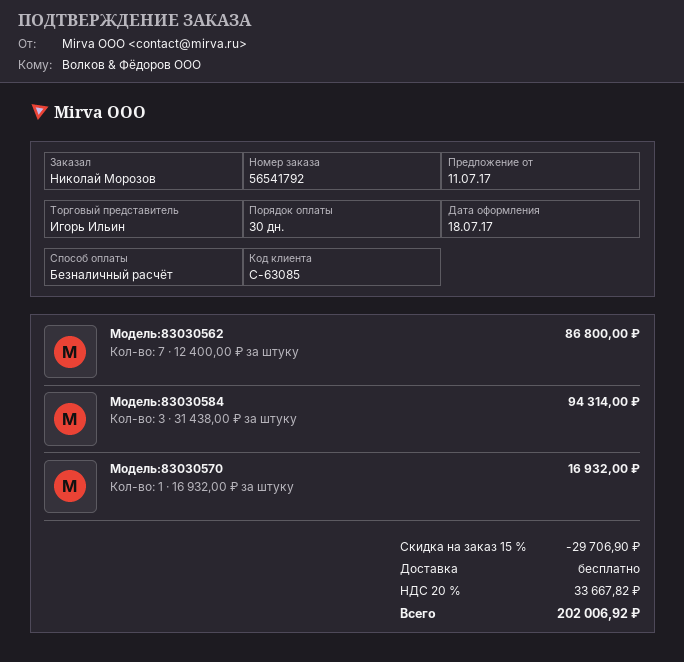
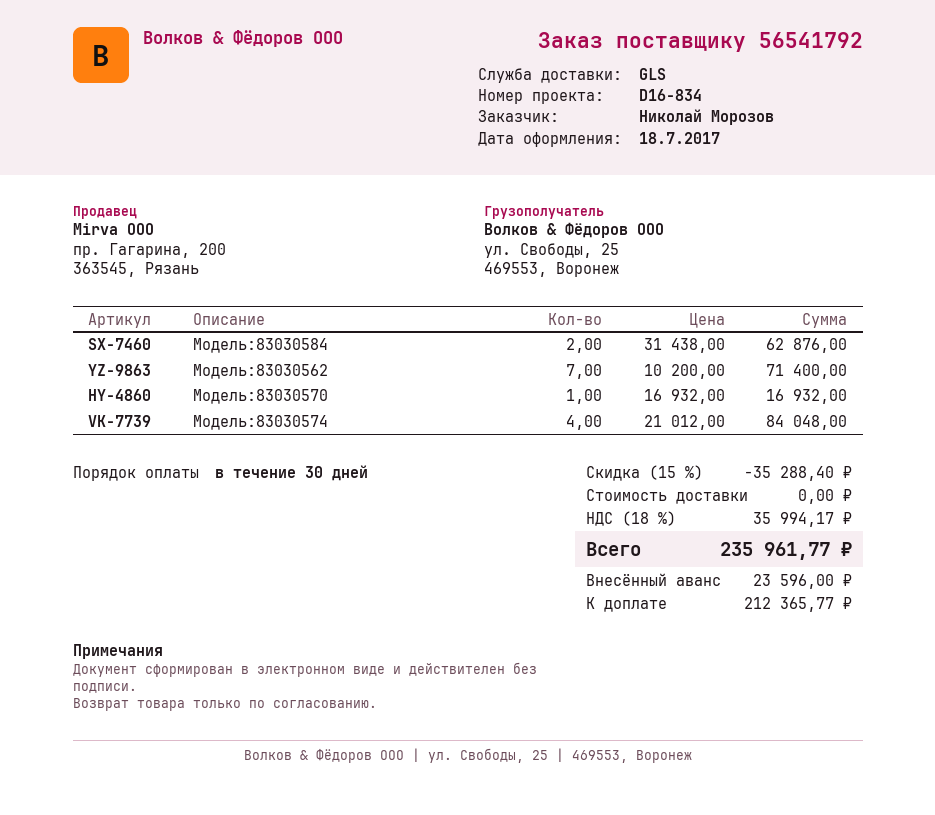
Модель:83030562: 7 x 12400.00 = 86800.00 -> 7 x 10200.00 = 71400.00
Модель:83030584: 3 x 31438.00 = 94314.00 -> 2 x 31438.00 = 62876.00
Модель:83030574: none -> 4 x 21012.00 = 84048.00
discount: 15% = 29706.90 -> 15% = 35288.40
tax: 20% = 33667.82 -> 18% = 35994.17
total: 202006.92 -> 235961.77

